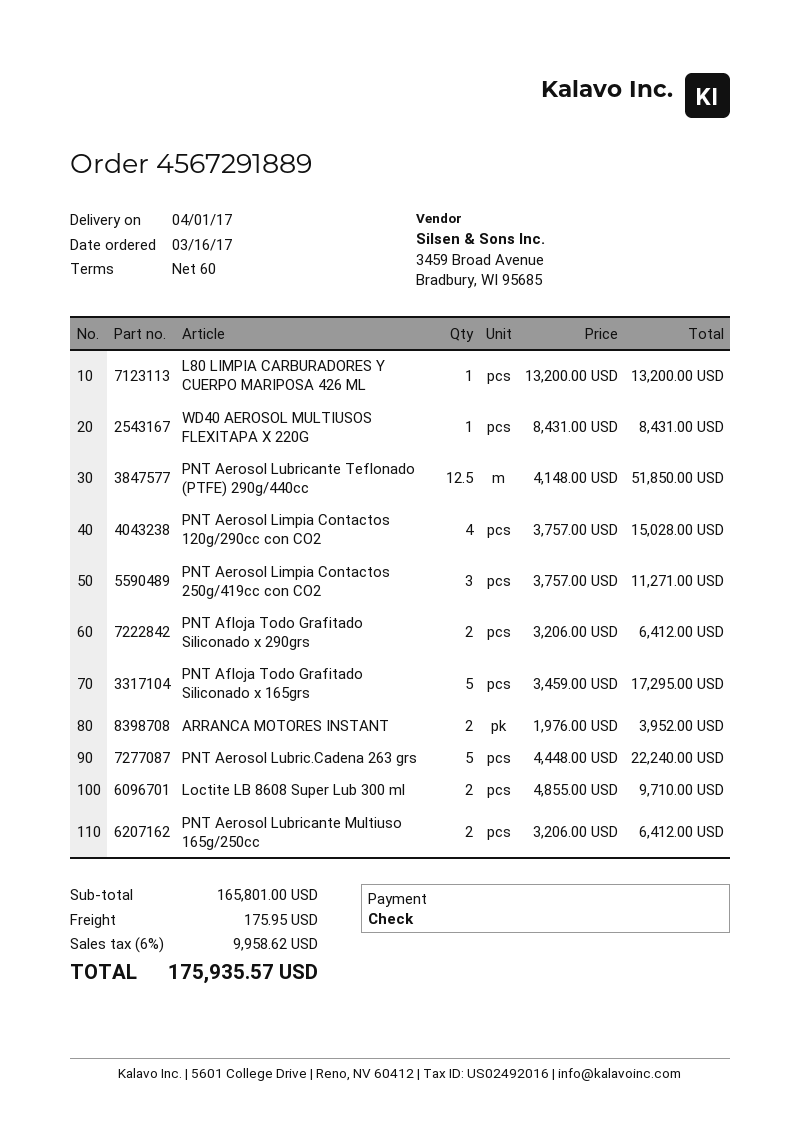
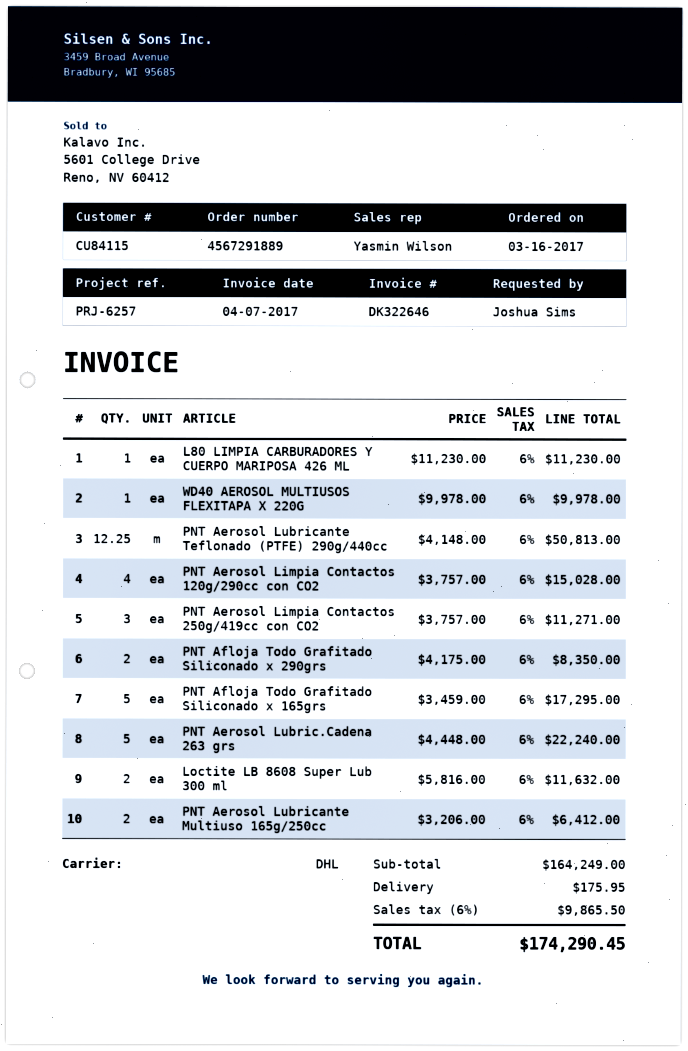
L80 LIMPIA CARBURADORES Y CUERPO MARIPOSA 426 ML: 1 x 13200.00 = 13200.00 -> 1 x 11230.00 = 11230.00
WD40 AEROSOL MULTIUSOS FLEXITAPA X 220G: 1 x 8431.00 = 8431.00 -> 1 x 9978.00 = 9978.00
PNT Aerosol Lubricante Teflonado (PTFE) 290g/440cc: 12.5 x 4148.00 = 51850.00 -> 12.25 x 4148.00 = 50813.00
PNT Afloja Todo Grafitado Siliconado x 290grs: 2 x 3206.00 = 6412.00 -> 2 x 4175.00 = 8350.00
ARRANCA MOTORES INSTANT: 2 x 1976.00 = 3952.00 -> none
Loctite LB 8608 Super Lub 300 ml: 2 x 4855.00 = 9710.00 -> 2 x 5816.00 = 11632.00
subtotal: 165801.00 -> 164249.00
tax: 6% = 9958.62 -> 6% = 9865.50
total: 175935.57 -> 174290.45

